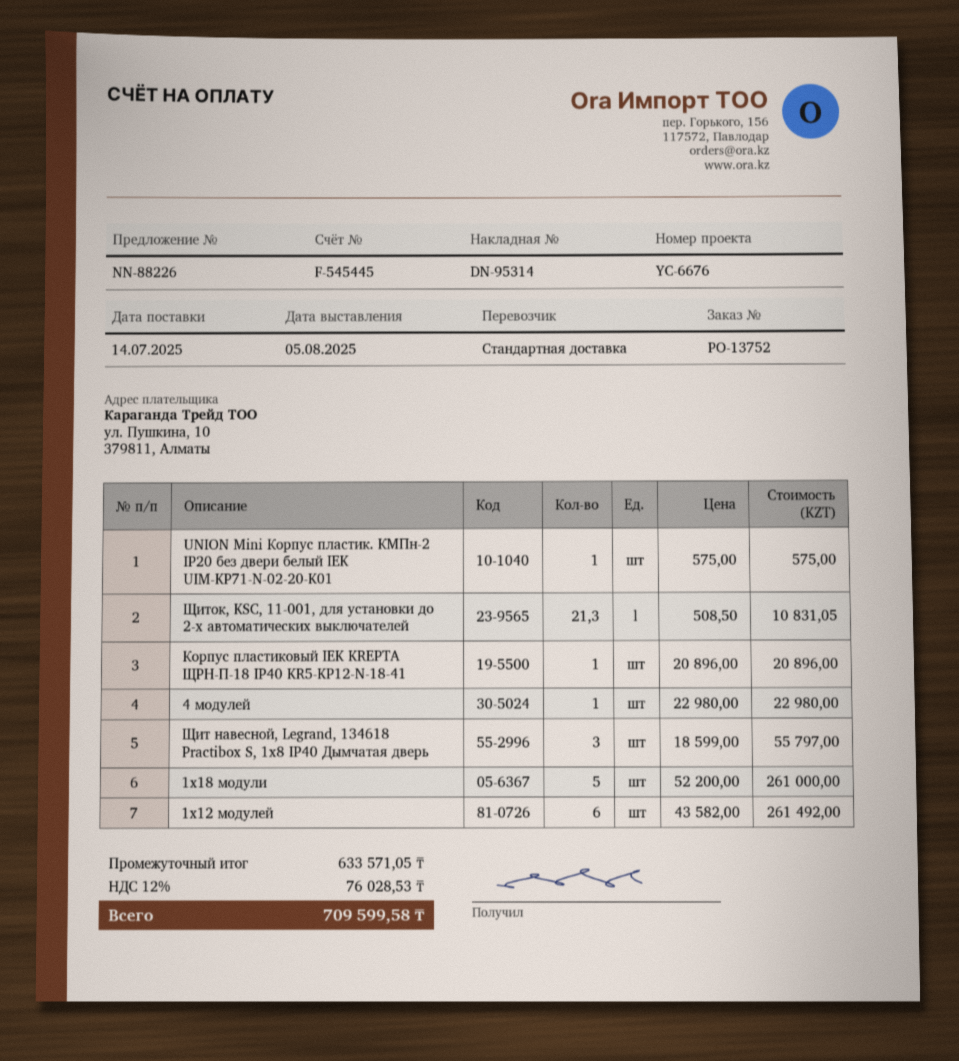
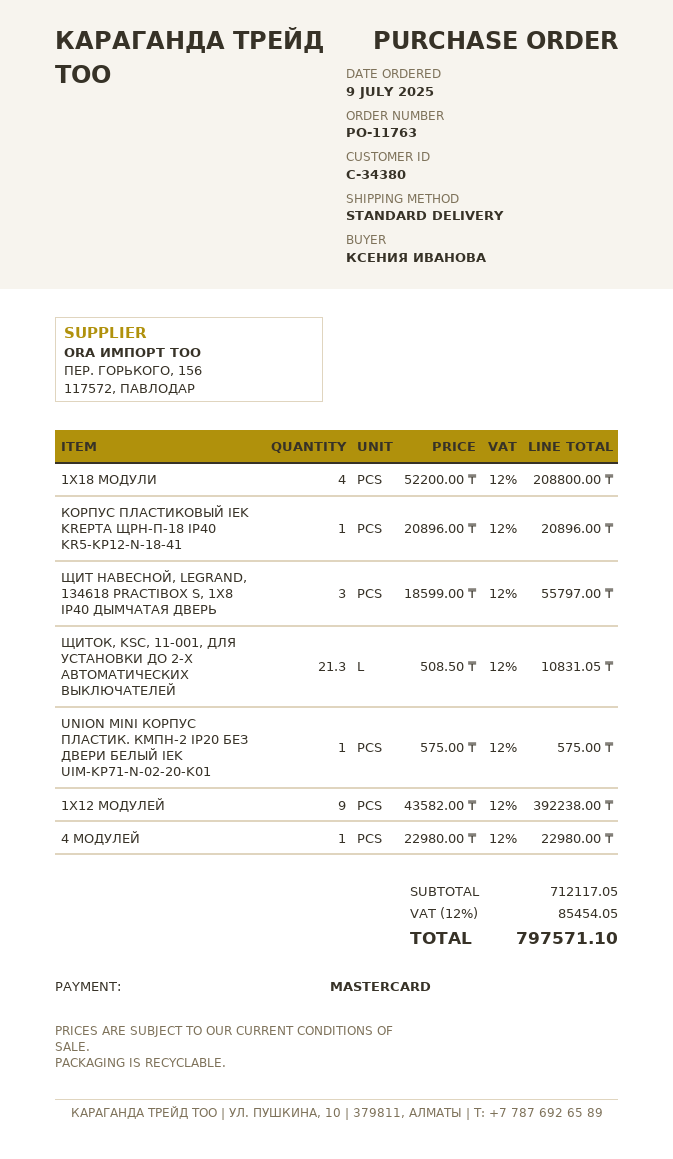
order number: PO-13752 -> PO-11763
1x18 модули: 5 x 52200.00 = 261000.00 -> 4 x 52200.00 = 208800.00
1x12 модулей: 6 x 43582.00 = 261492.00 -> 9 x 43582.00 = 392238.00
subtotal: 633571.05 -> 712117.05
tax: 12% = 76028.53 -> 12% = 85454.05
total: 709599.58 -> 797571.10

